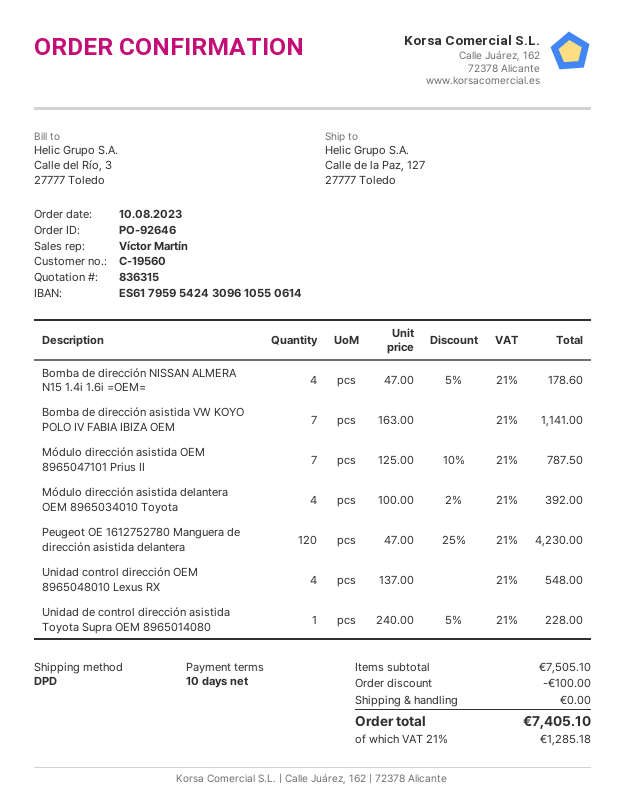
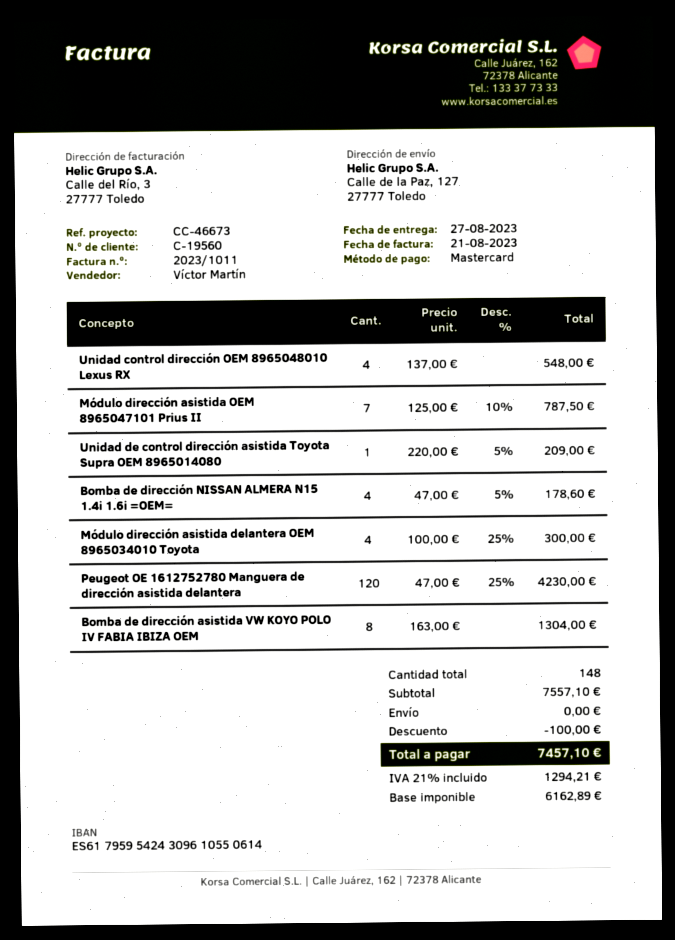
Bomba de dirección asistida VW KOYO POLO IV FABIA IBIZA OEM: 7 x 163.00 = 1141.00 -> 8 x 163.00 = 1304.00
Módulo dirección asistida delantera OEM 8965034010 Toyota: 4 x 100.00 - 2% = 392.00 -> 4 x 100.00 - 25% = 300.00
Unidad de control dirección asistida Toyota Supra OEM 8965014080: 1 x 240.00 - 5% = 228.00 -> 1 x 220.00 - 5% = 209.00
subtotal: 7505.10 -> 7557.10
tax: 21% = 1285.18 -> 21% = 1294.21
total: 7405.10 -> 7457.10

